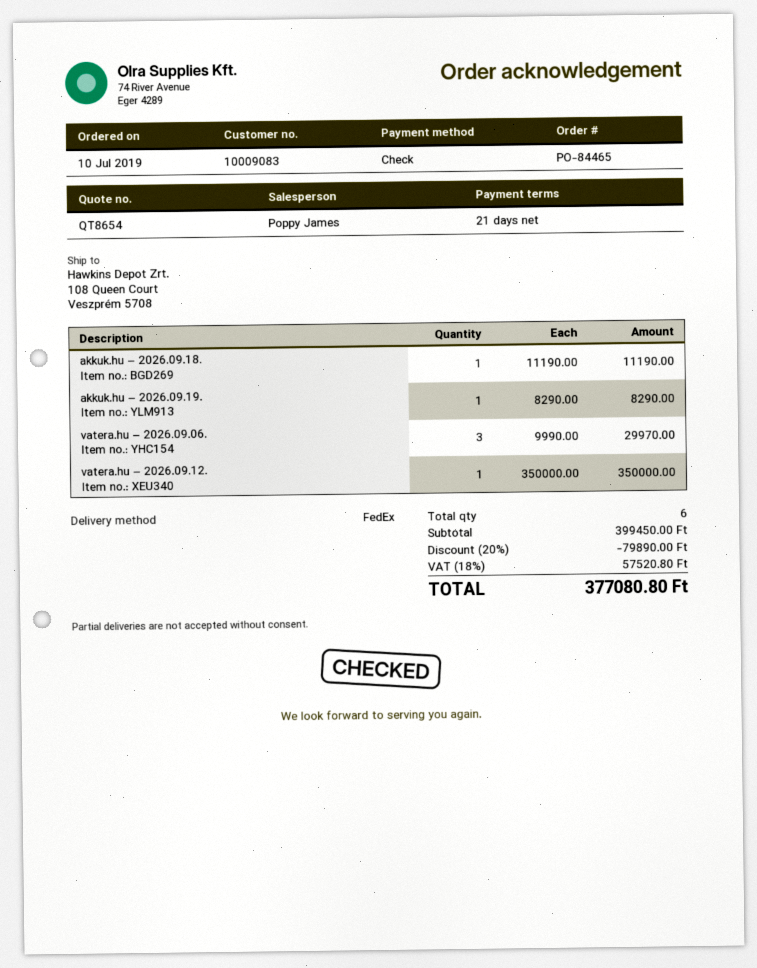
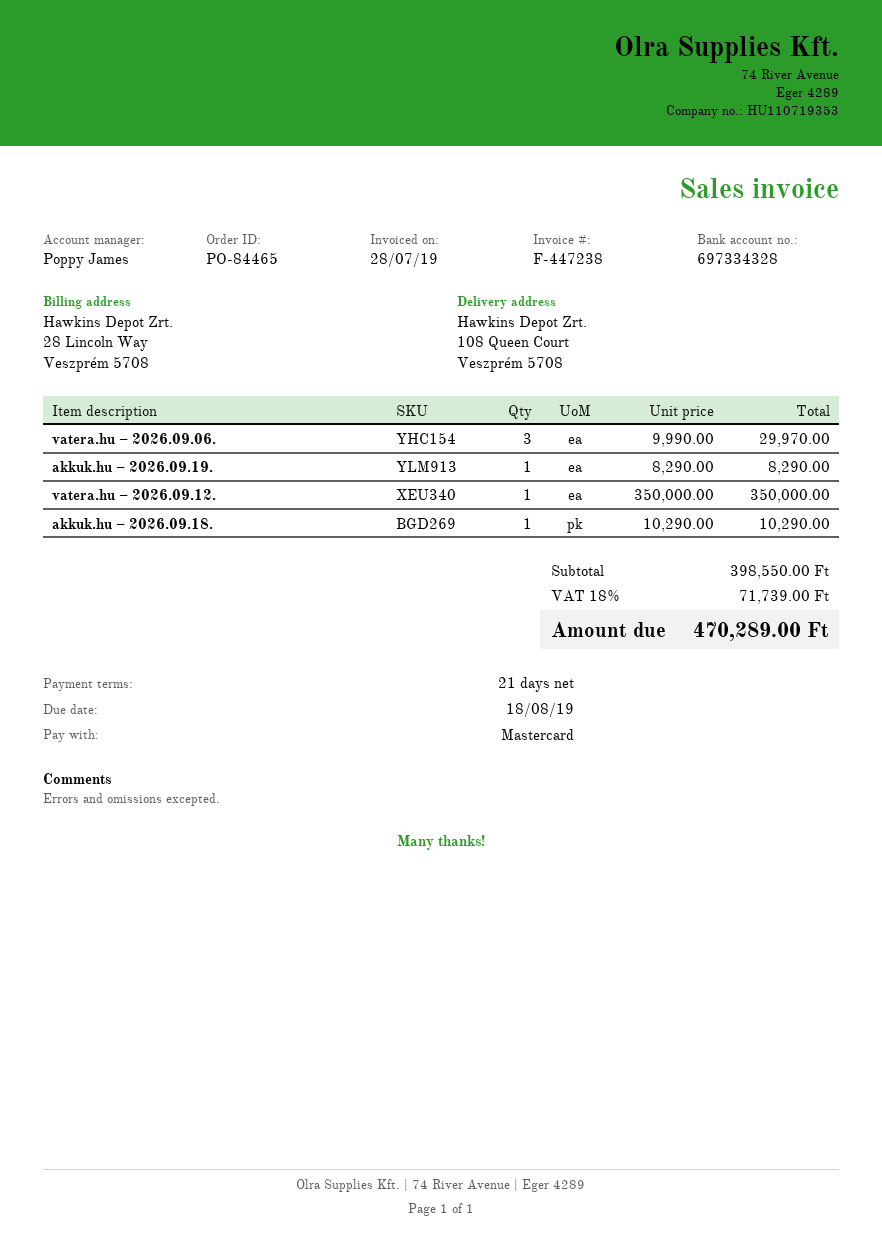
payment method: cheque -> Mastercard
akkuk.hu – 2026.09.18.: 1 x 11190.00 = 11190.00 -> 1 x 10290.00 = 10290.00
subtotal: 399450.00 -> 398550.00
discount: 20% = 79890.00 -> none
tax: 18% = 57520.80 -> 18% = 71739.00
total: 377080.80 -> 470289.00

